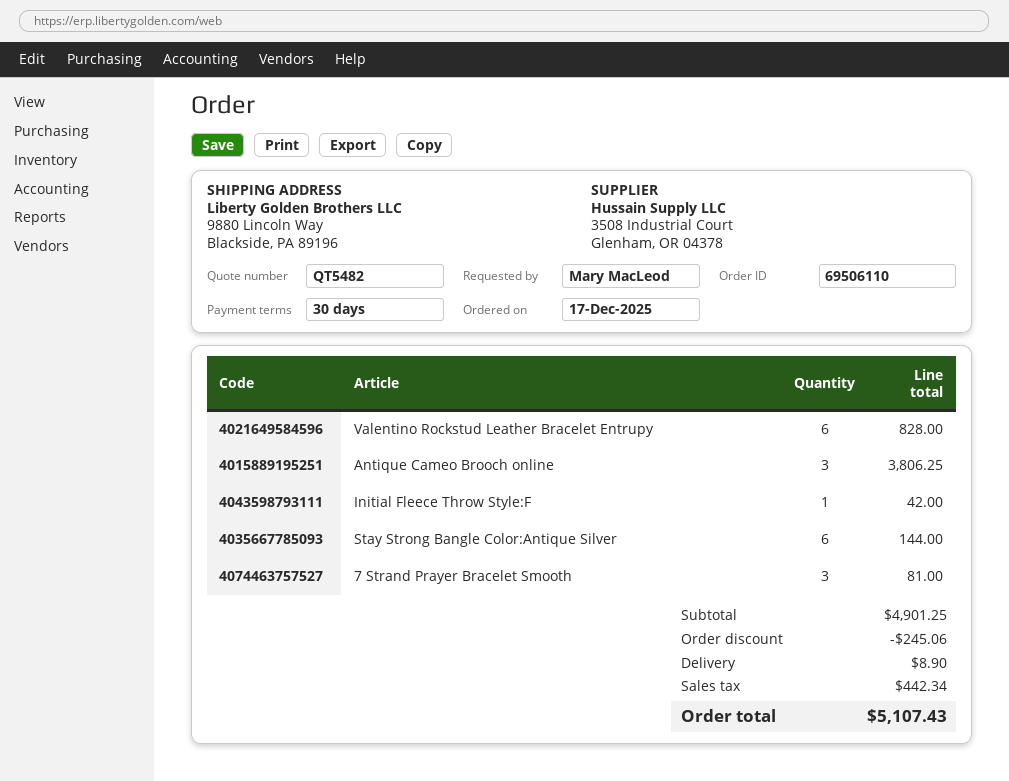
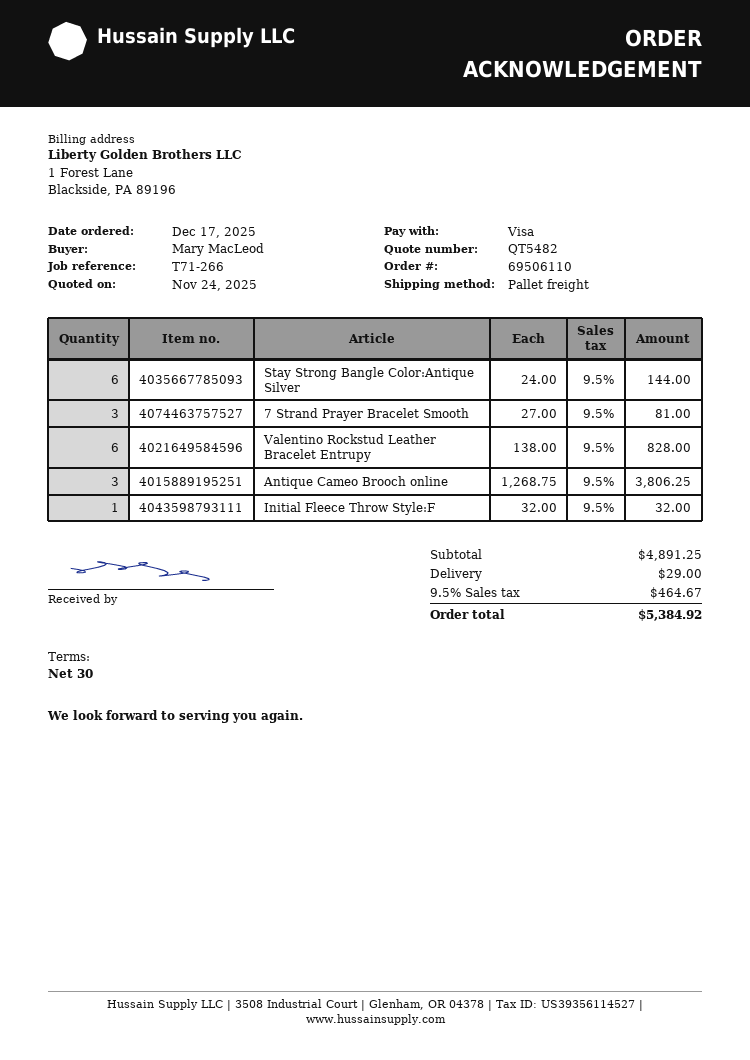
Initial Fleece Throw Style:F: 1 for 42.00 -> 1 for 32.00
subtotal: 4901.25 -> 4891.25
discount: 245.06 -> none
shipping: 8.90 -> 29.00
tax: 442.34 -> 464.67
total: 5107.43 -> 5384.92

